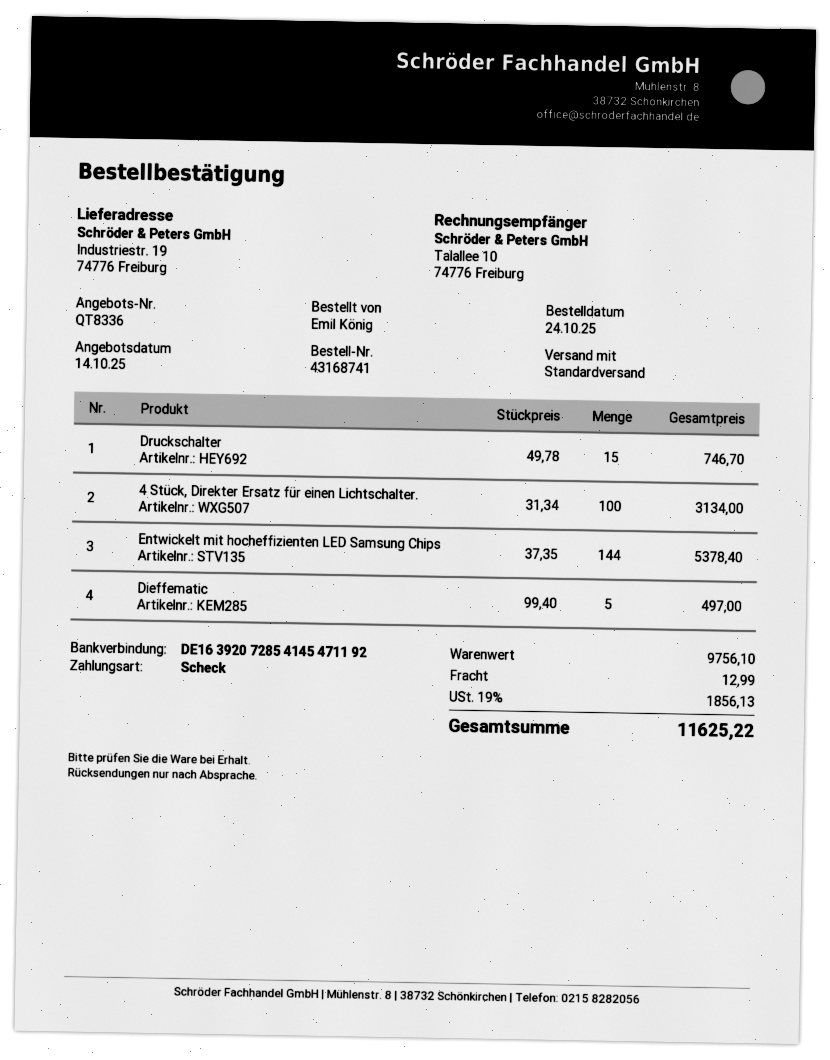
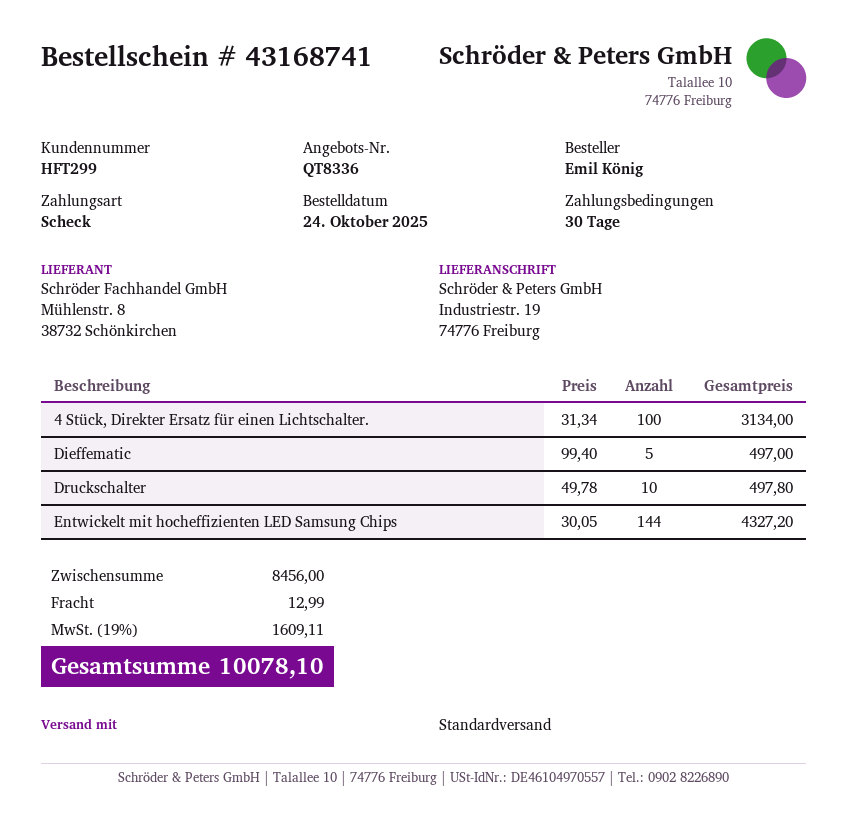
Druckschalter: 15 x 49.78 = 746.70 -> 10 x 49.78 = 497.80
Entwickelt mit hocheffizienten LED Samsung Chips: 144 x 37.35 = 5378.40 -> 144 x 30.05 = 4327.20
subtotal: 9756.10 -> 8456.00
tax: 19% = 1856.13 -> 19% = 1609.11
total: 11625.22 -> 10078.10

